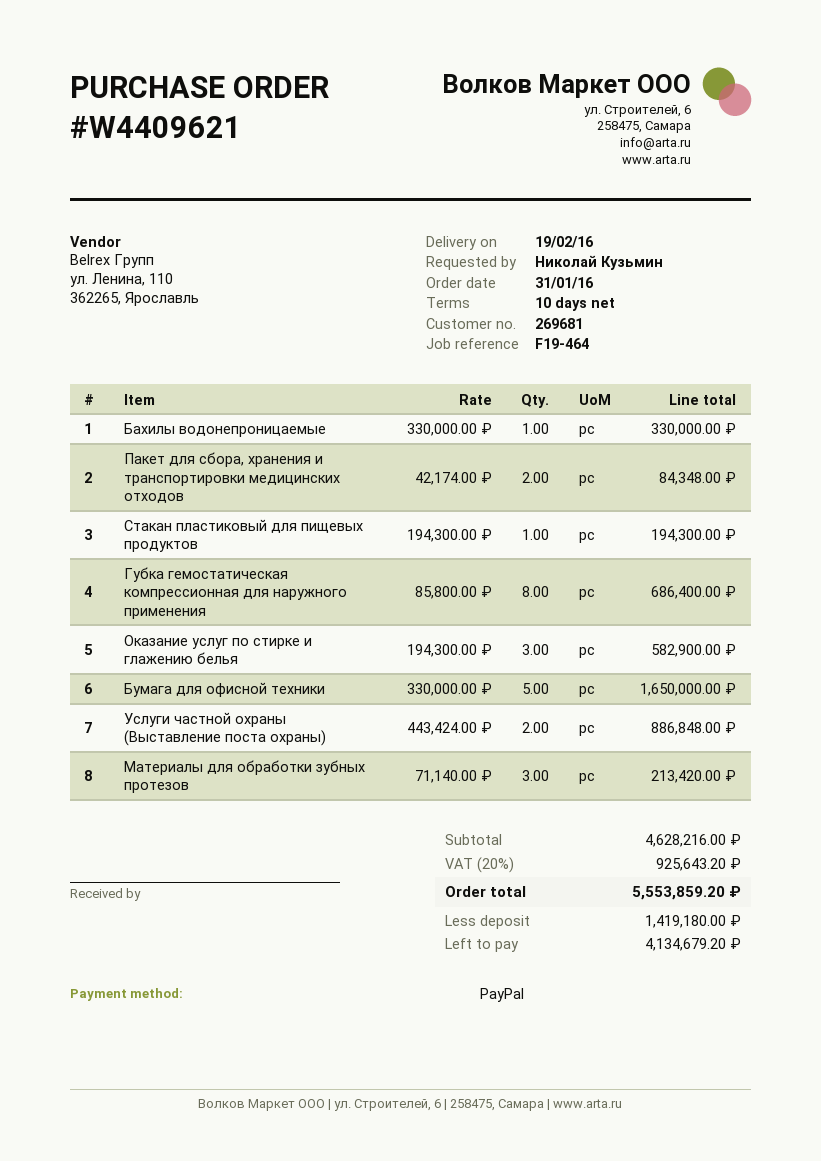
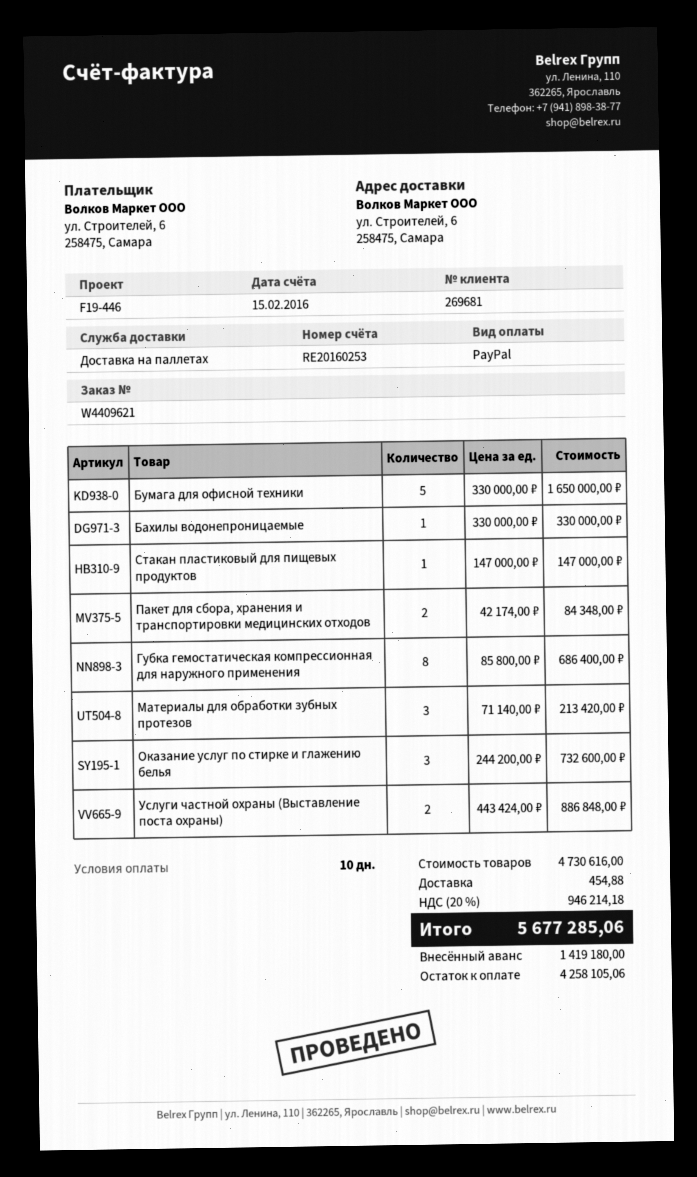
reference: F19-464 -> F19-446
Стакан пластиковый для пищевых продуктов: 1 x 194300.00 = 194300.00 -> 1 x 147000.00 = 147000.00
Оказание услуг по стирке и глажению белья: 3 x 194300.00 = 582900.00 -> 3 x 244200.00 = 732600.00
subtotal: 4628216.00 -> 4730616.00
shipping: none -> 454.88
tax: 20% = 925643.20 -> 20% = 946214.18
total: 5553859.20 -> 5677285.06
balance: 4134679.20 -> 4258105.06

